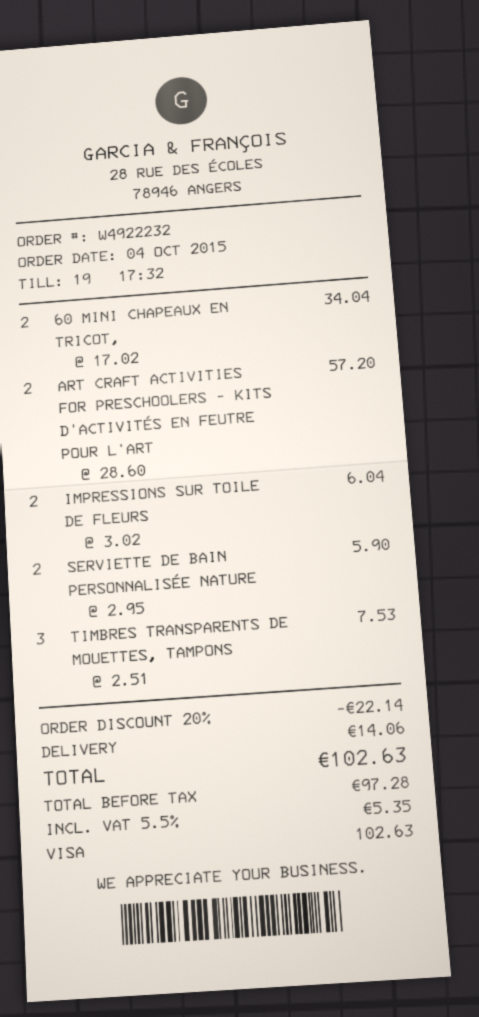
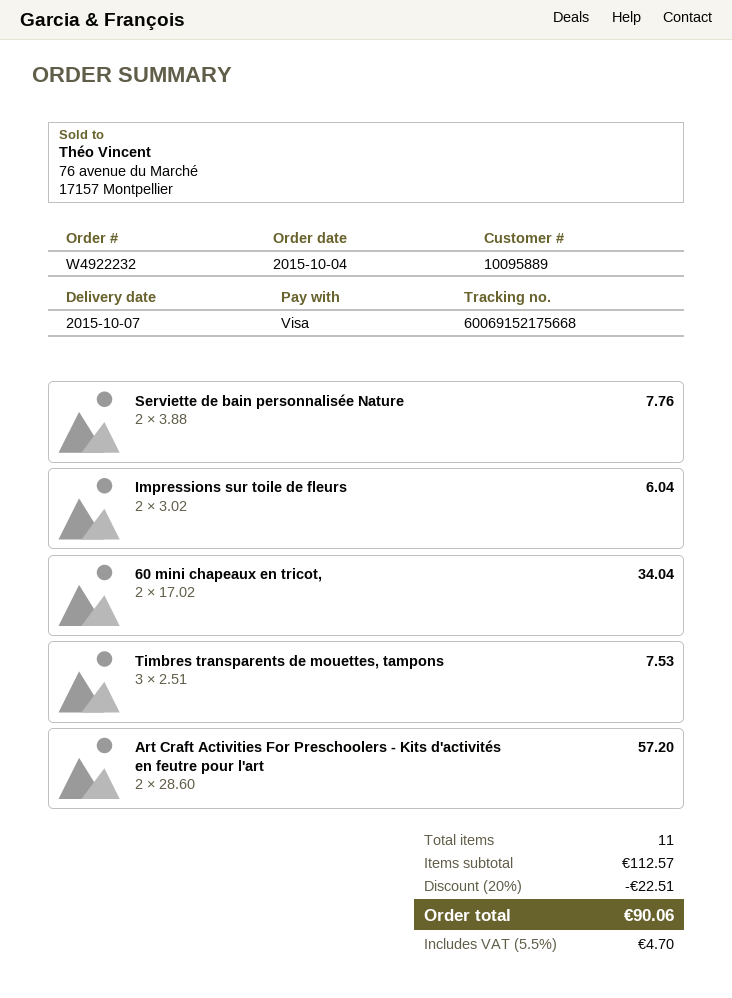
SERVIETTE DE BAIN PERSONNALISÉE NATURE: 2 x 2.95 = 5.90 -> 2 x 3.88 = 7.76
discount: 20% = 22.14 -> 20% = 22.51
shipping: 14.06 -> none
tax: 5.5% = 5.35 -> 5.5% = 4.70
total: 102.63 -> 90.06

